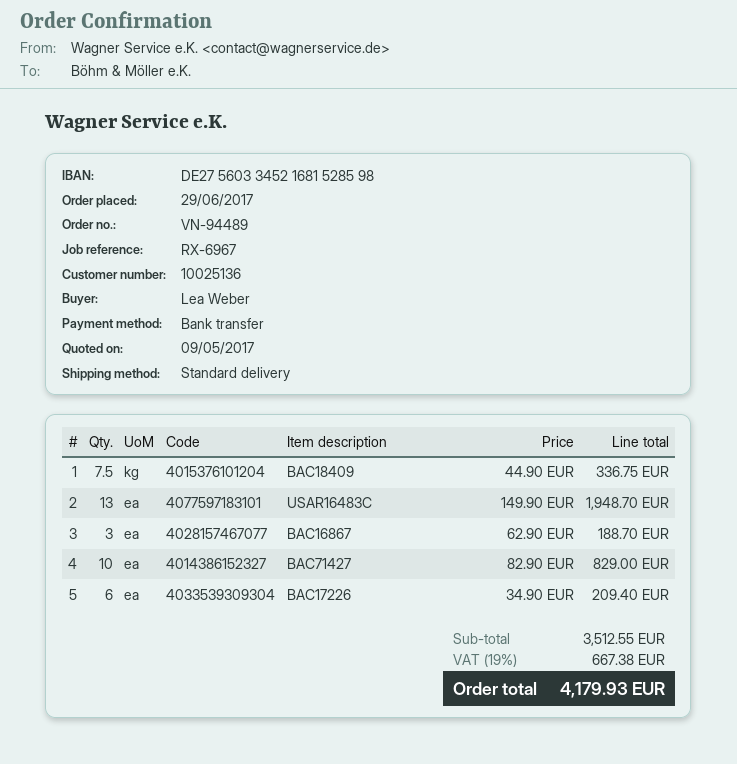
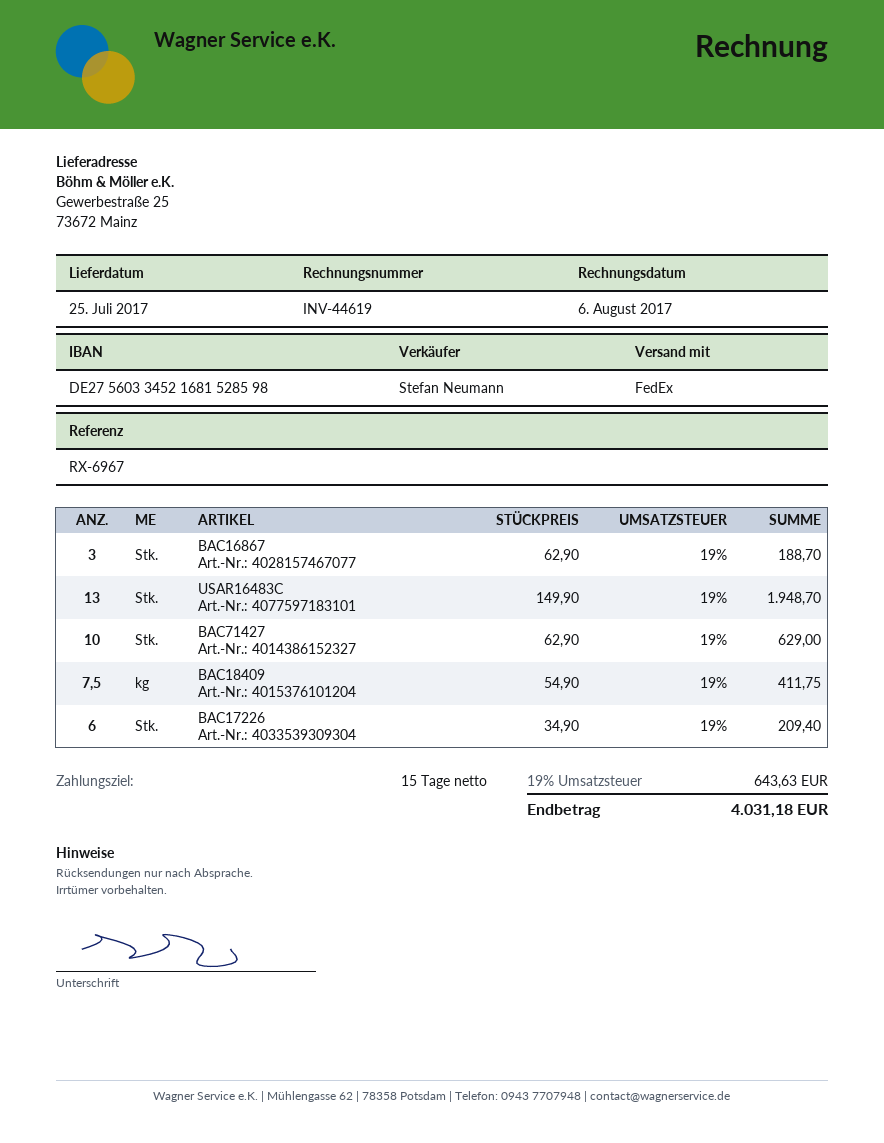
shipping method: standard -> FedEx
BAC18409: 7.5 x 44.90 = 336.75 -> 7.5 x 54.90 = 411.75
BAC71427: 10 x 82.90 = 829.00 -> 10 x 62.90 = 629.00
tax: 19% = 667.38 -> 19% = 643.63
total: 4179.93 -> 4031.18

